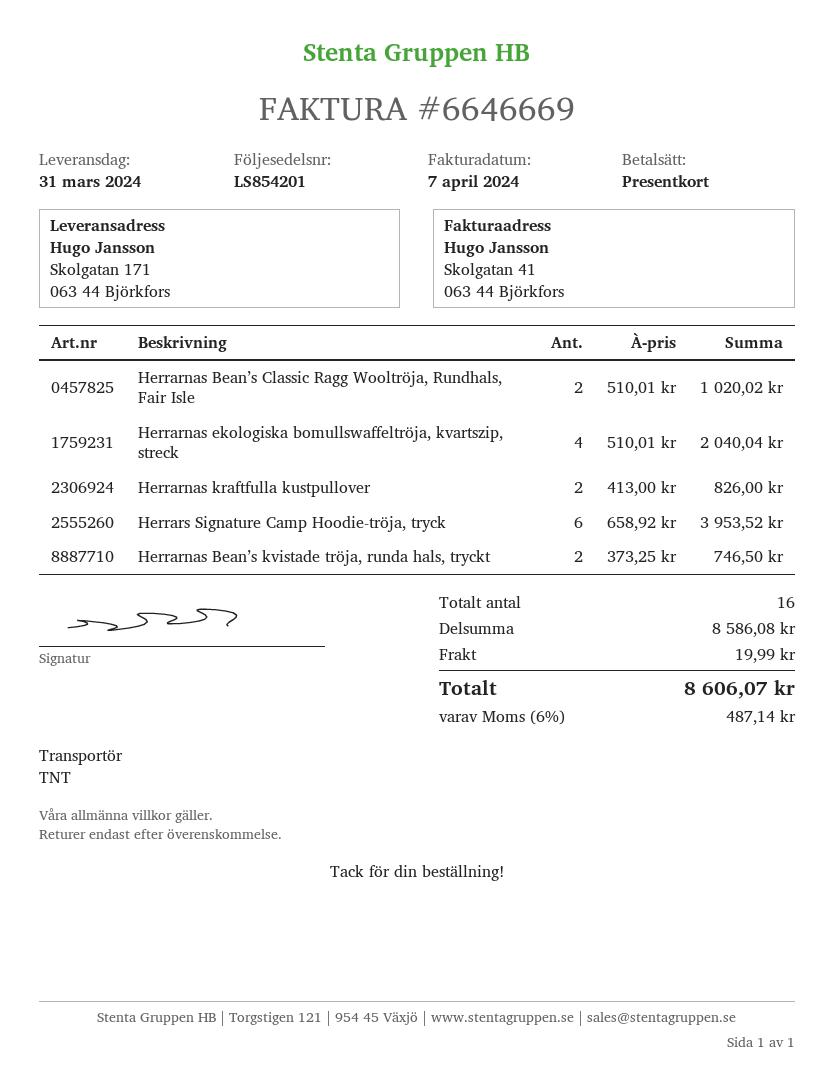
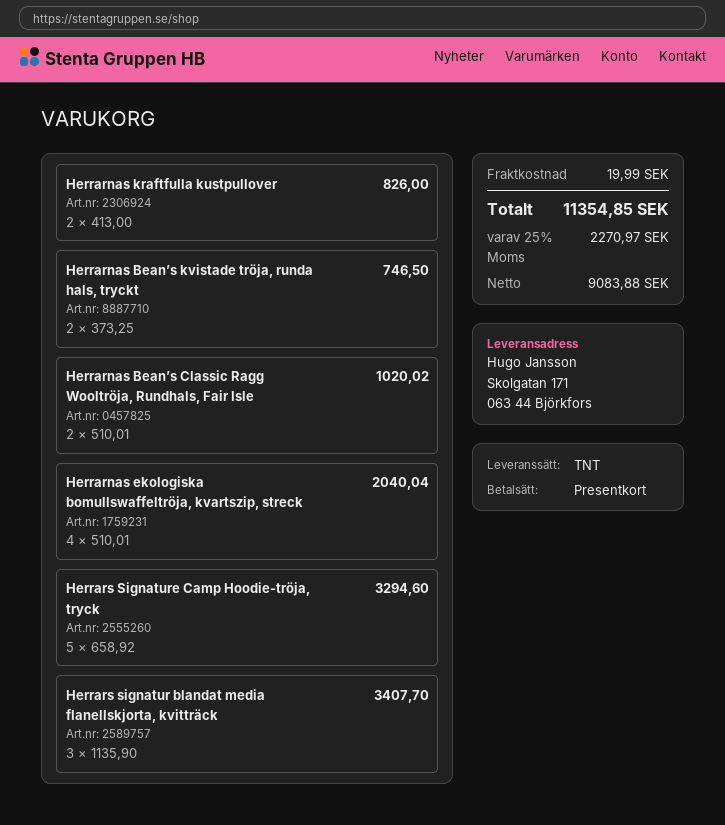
Herrars Signature Camp Hoodie-tröja, tryck: 6 x 658.92 = 3953.52 -> 5 x 658.92 = 3294.60
Herrars signatur blandat media flanellskjorta, kvitträck: none -> 3 x 1135.90 = 3407.70
tax: 6% = 487.14 -> 25% = 2270.97
total: 8606.07 -> 11354.85

